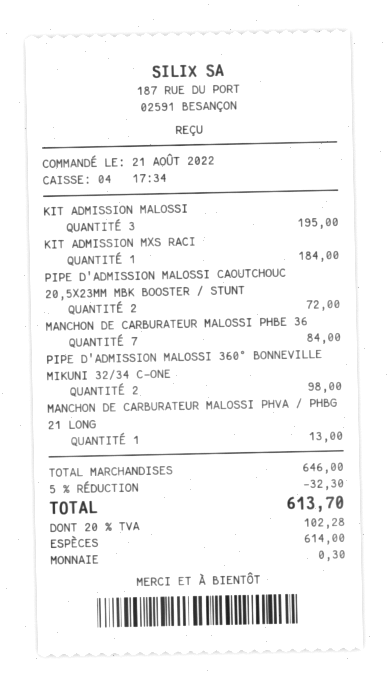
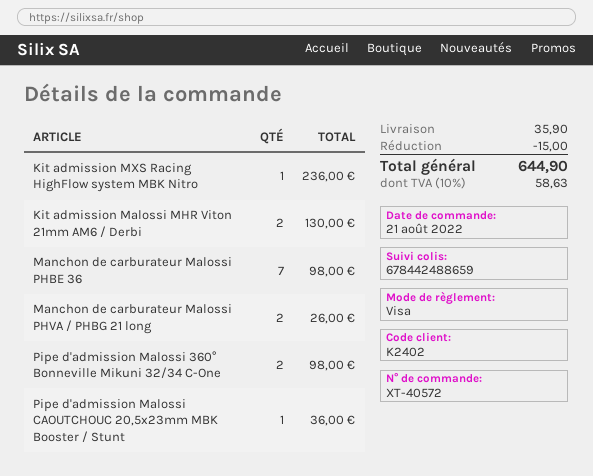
payment method: cash -> Visa
KIT ADMISSION MALOSSI: 3 for 195.00 -> 2 for 130.00
KIT ADMISSION MXS RACI: 1 for 184.00 -> 1 for 236.00
PIPE D'ADMISSION MALOSSI CAOUTCHOUC 20,5X23MM MBK BOOSTER / STUNT: 2 for 72.00 -> 1 for 36.00
MANCHON DE CARBURATEUR MALOSSI PHBE 36: 7 for 84.00 -> 7 for 98.00
MANCHON DE CARBURATEUR MALOSSI PHVA / PHBG 21 LONG: 1 for 13.00 -> 2 for 26.00
discount: 32.30 -> 15.00
shipping: none -> 35.90
tax: 20% = 102.28 -> 10% = 58.63
total: 613.70 -> 644.90

